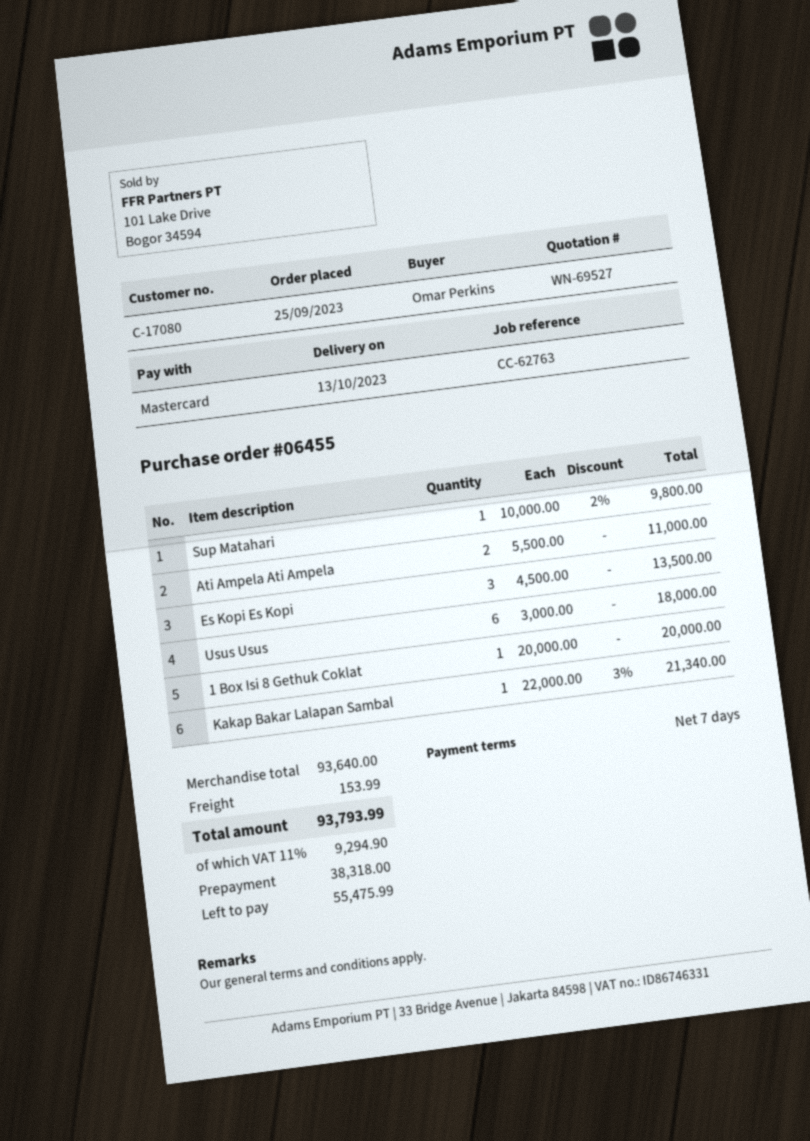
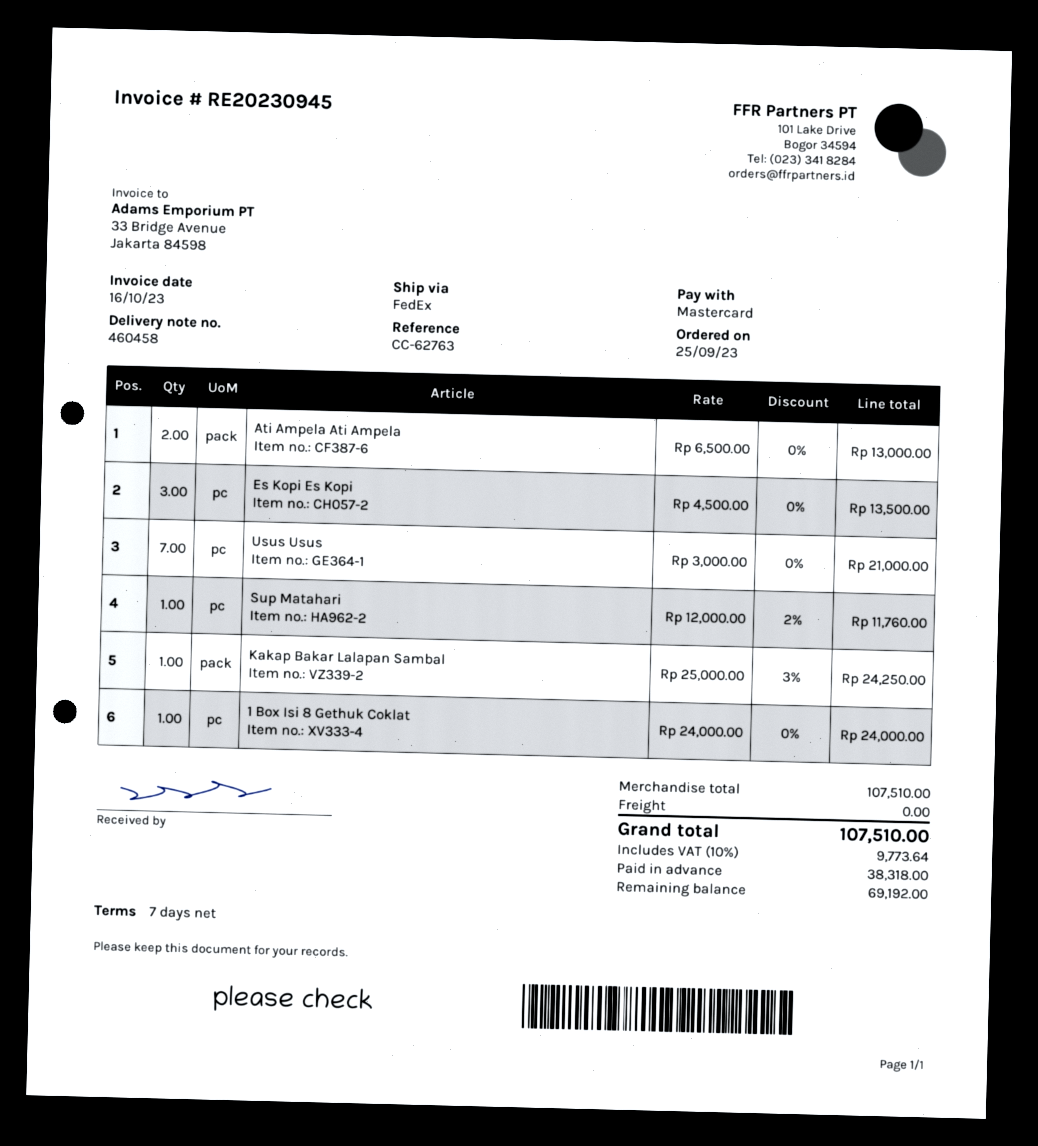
Sup Matahari: 1 x 10000.00 - 2% = 9800.00 -> 1 x 12000.00 - 2% = 11760.00
Ati Ampela Ati Ampela: 2 x 5500.00 = 11000.00 -> 2 x 6500.00 = 13000.00
Usus Usus: 6 x 3000.00 = 18000.00 -> 7 x 3000.00 = 21000.00
1 Box Isi 8 Gethuk Coklat: 1 x 20000.00 = 20000.00 -> 1 x 24000.00 = 24000.00
Kakap Bakar Lalapan Sambal: 1 x 22000.00 - 3% = 21340.00 -> 1 x 25000.00 - 3% = 24250.00
subtotal: 93640.00 -> 107510.00
shipping: 153.99 -> 0.00
tax: 11% = 9294.90 -> 10% = 9773.64
total: 93793.99 -> 107510.00
balance: 55475.99 -> 69192.00

